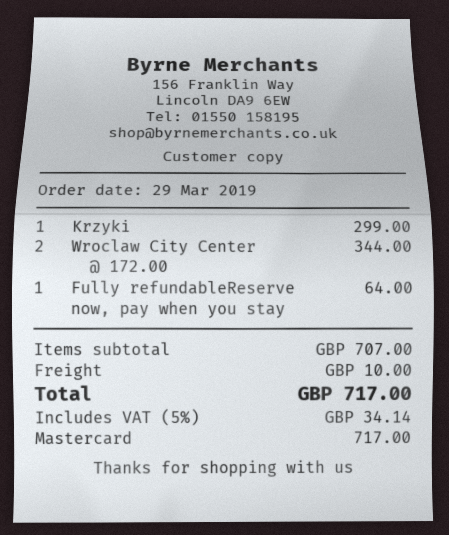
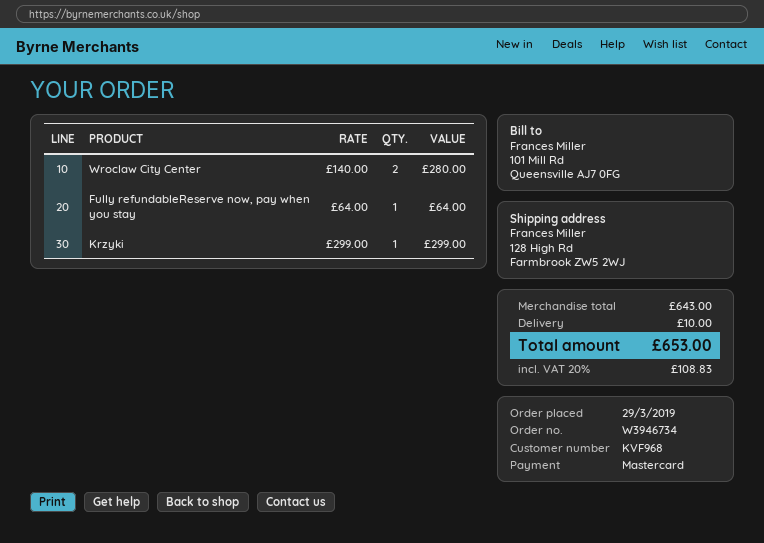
Wroclaw City Center: 2 x 172.00 = 344.00 -> 2 x 140.00 = 280.00
subtotal: 707.00 -> 643.00
tax: 5% = 34.14 -> 20% = 108.83
total: 717.00 -> 653.00

